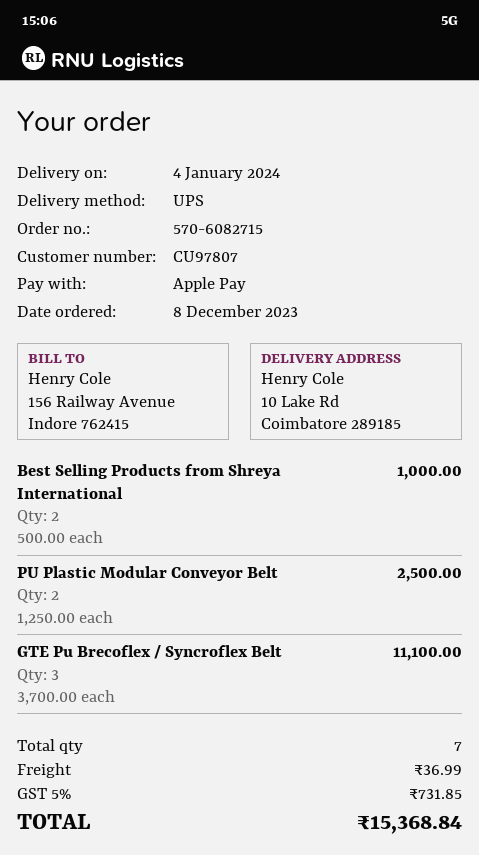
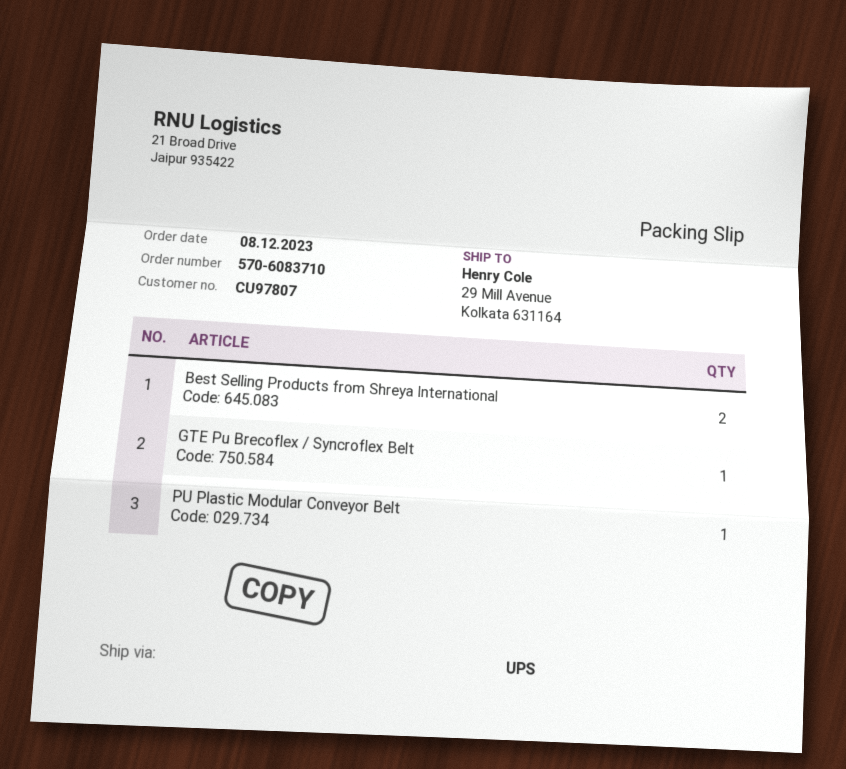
order number: 570-6082715 -> 570-6083710
ship to: 10 Lake Rd, Coimbatore 289185 -> 29 Mill Avenue, Kolkata 631164
PU Plastic Modular Conveyor Belt: 2 -> 1
GTE Pu Brecoflex / Syncroflex Belt: 3 -> 1

